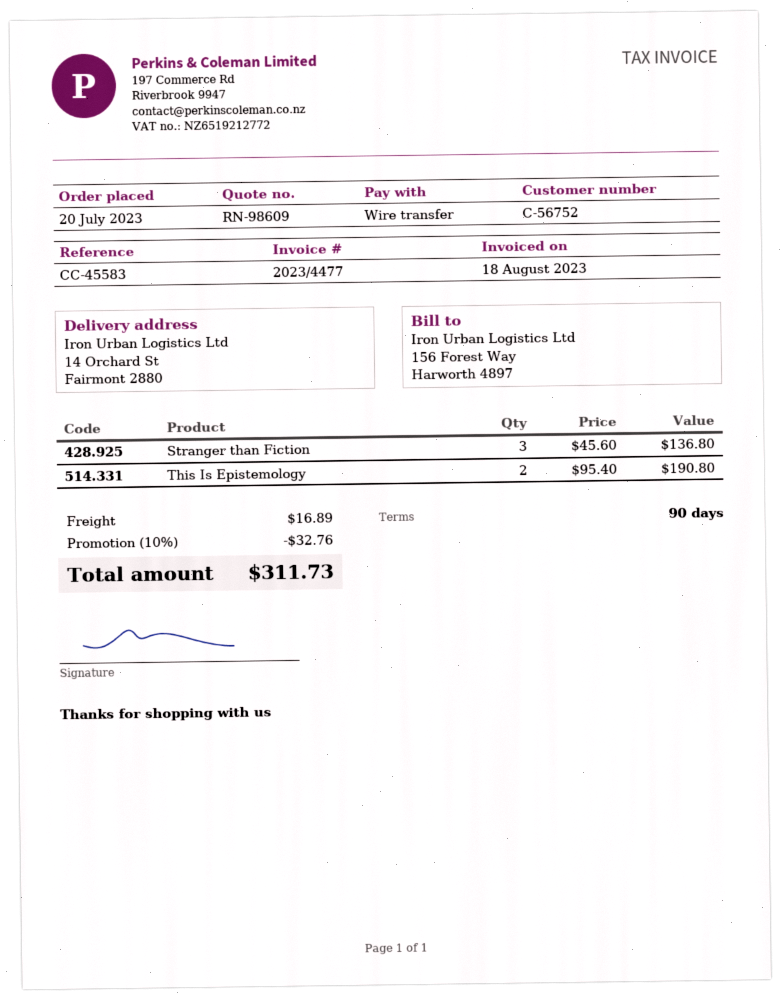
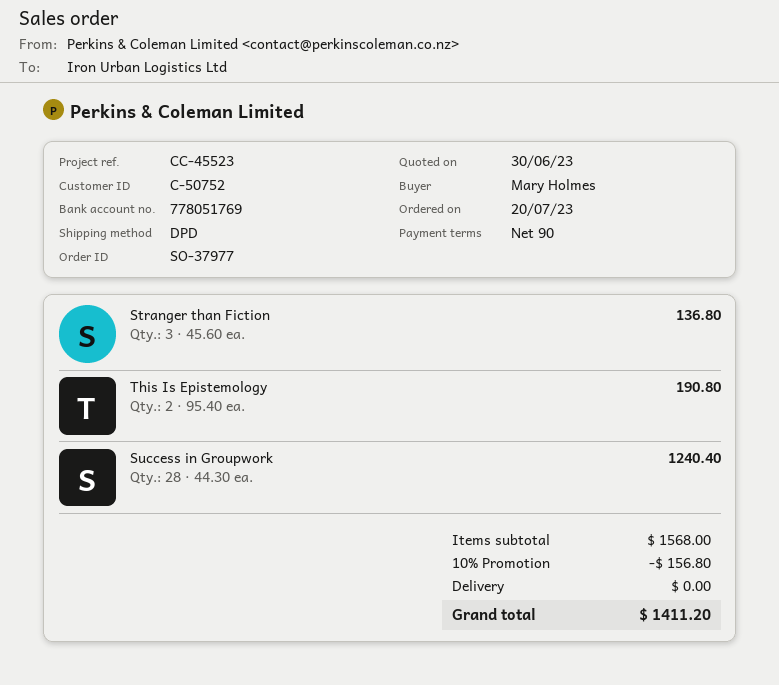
customer number: C-56752 -> C-50752
reference: CC-45583 -> CC-45523
Success in Groupwork: none -> 28 x 44.30 = 1240.40
discount: 10% = 32.76 -> 10% = 156.80
shipping: 16.89 -> 0.00
total: 311.73 -> 1411.20

